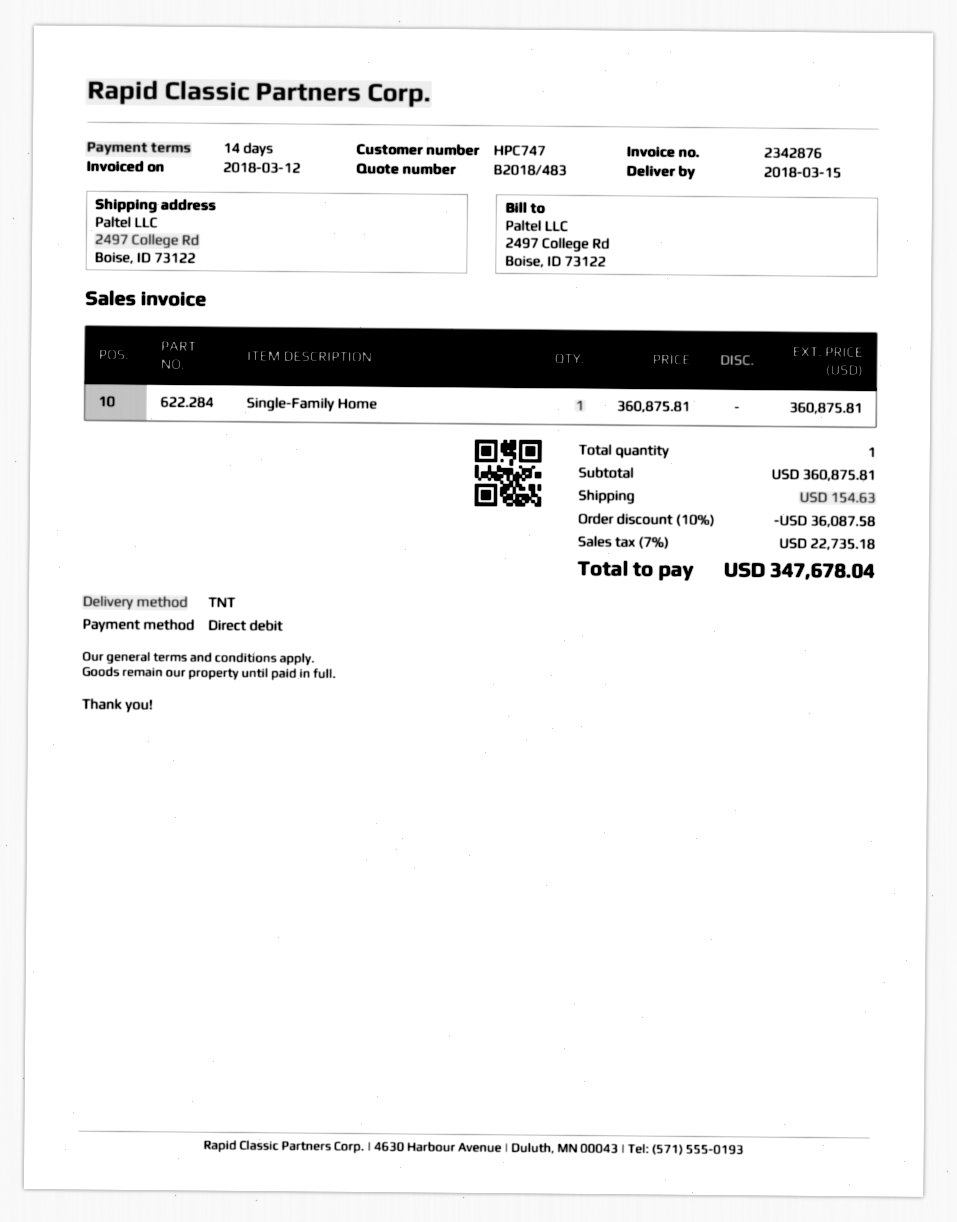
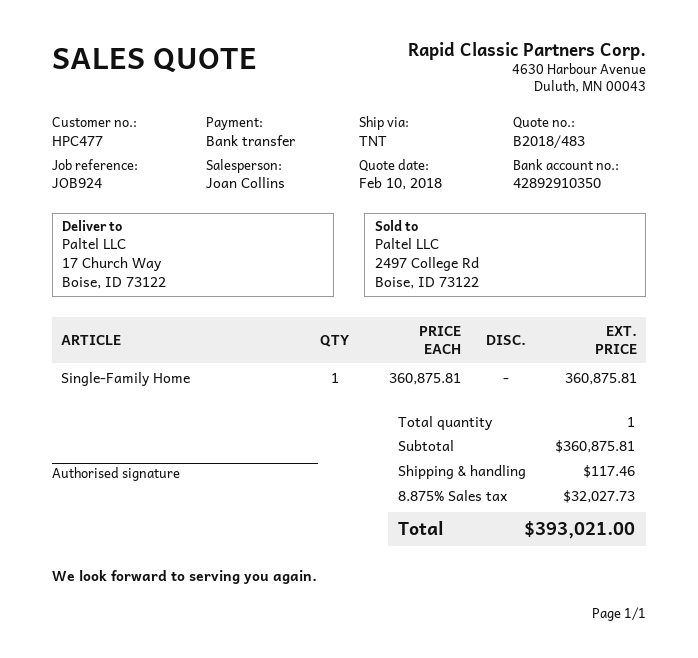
customer number: HPC747 -> HPC477
payment method: direct debit -> bank transfer
ship to: 2497 College Rd, Boise, ID 73122 -> 17 Church Way, Boise, ID 73122
discount: 10% = 36087.58 -> none
shipping: 154.63 -> 117.46
tax: 7% = 22735.18 -> 8.875% = 32027.73
total: 347678.04 -> 393021.00

